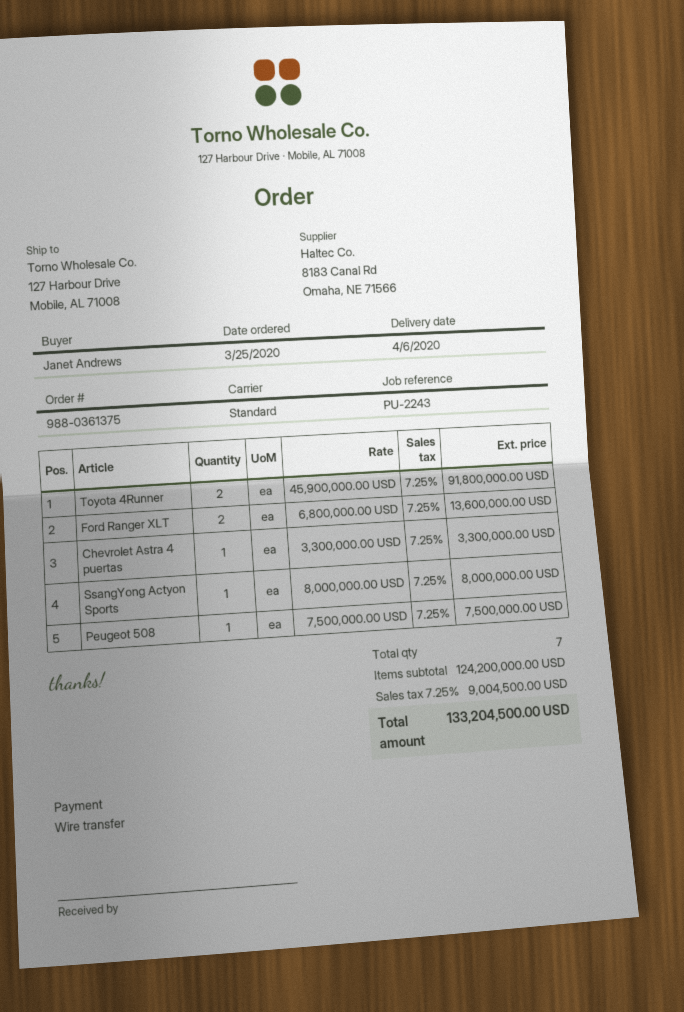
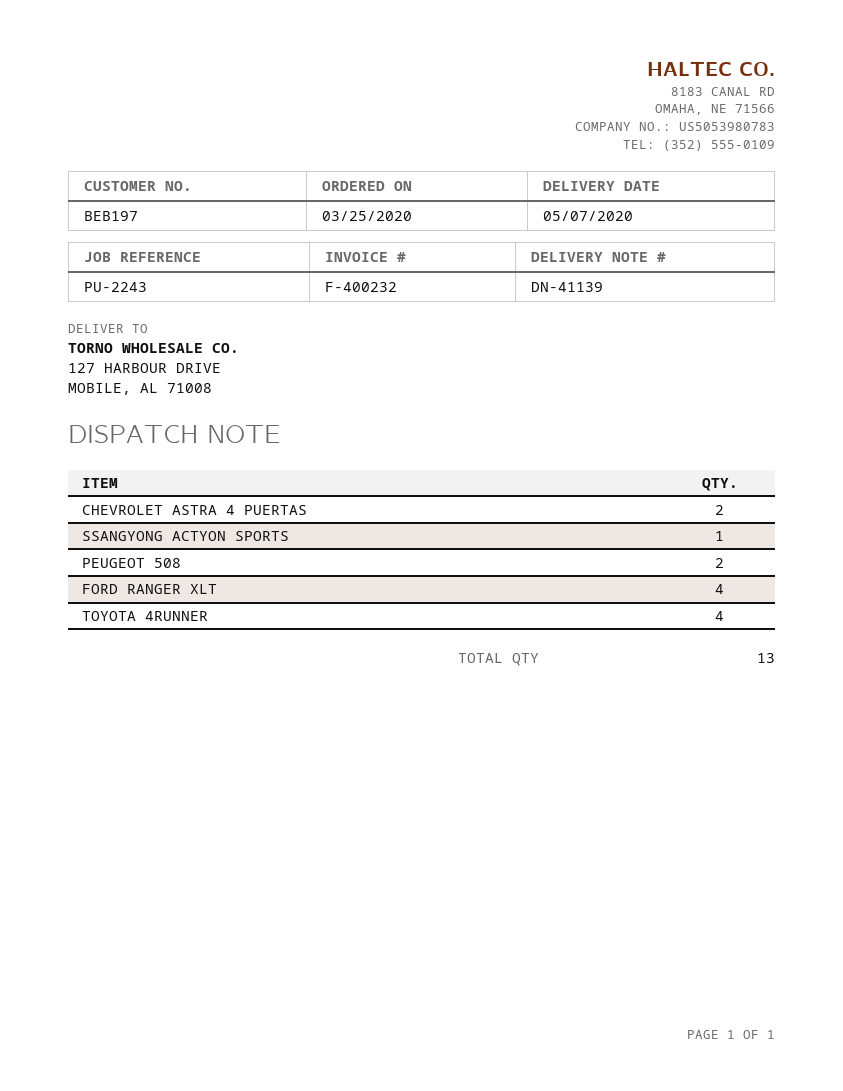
delivery date: 2020-04-06 -> 2020-05-07
Toyota 4Runner: 2 -> 4
Ford Ranger XLT: 2 -> 4
Chevrolet Astra 4 puertas: 1 -> 2
Peugeot 508: 1 -> 2
total quantity: 7 -> 13

